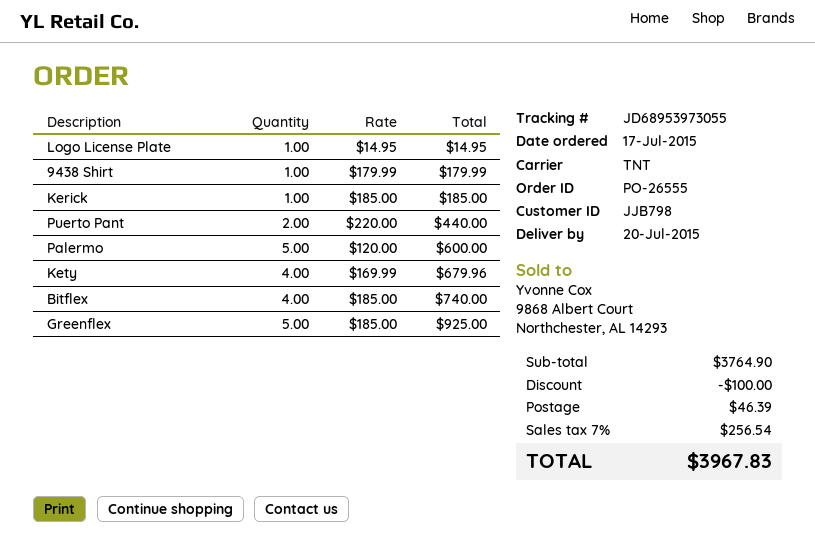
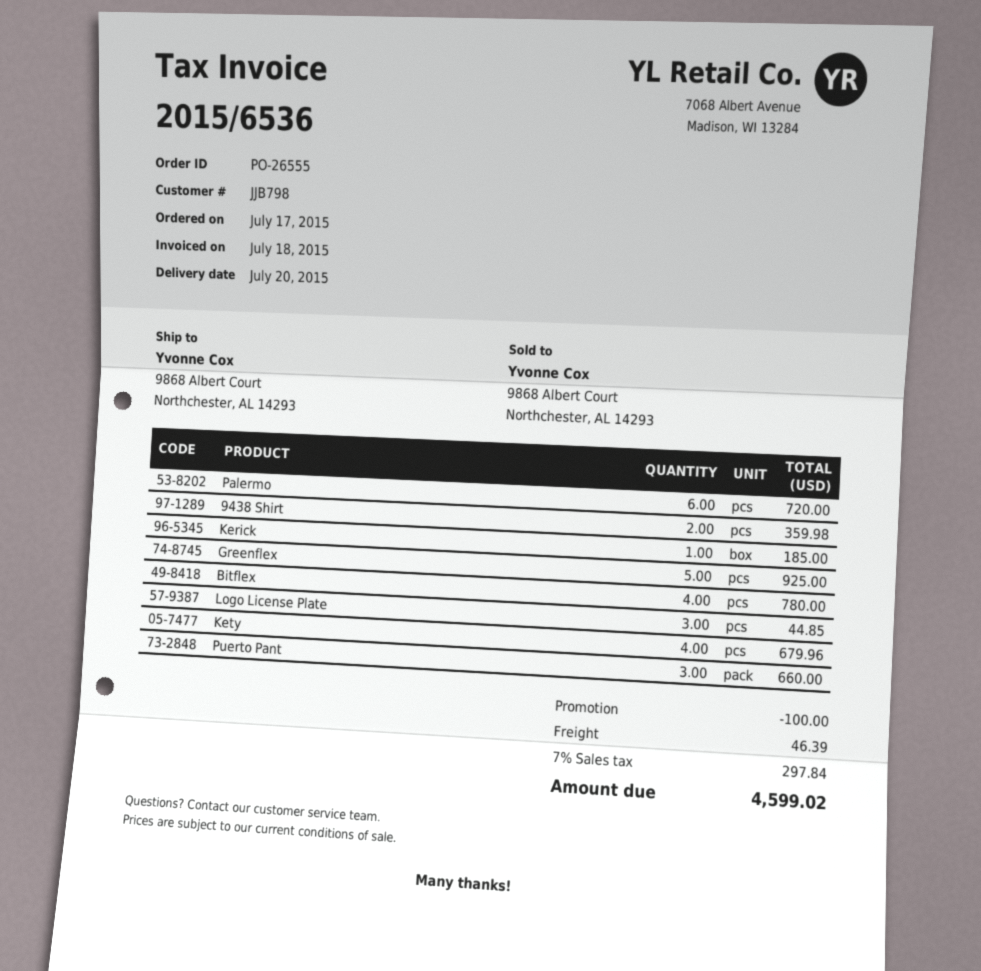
Logo License Plate: 1 for 14.95 -> 3 for 44.85
9438 Shirt: 1 for 179.99 -> 2 for 359.98
Puerto Pant: 2 for 440.00 -> 3 for 660.00
Palermo: 5 for 600.00 -> 6 for 720.00
Bitflex: 4 for 740.00 -> 4 for 780.00
tax: 7% = 256.54 -> 7% = 297.84
total: 3967.83 -> 4599.02

